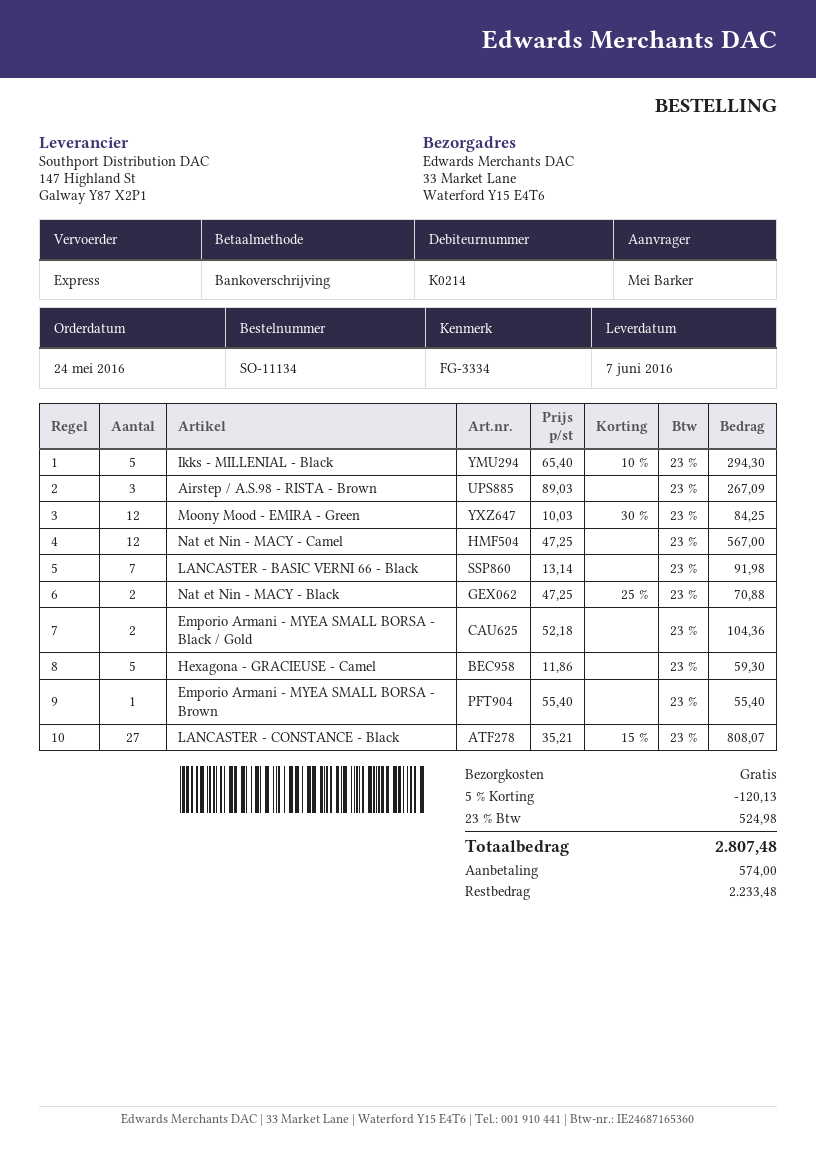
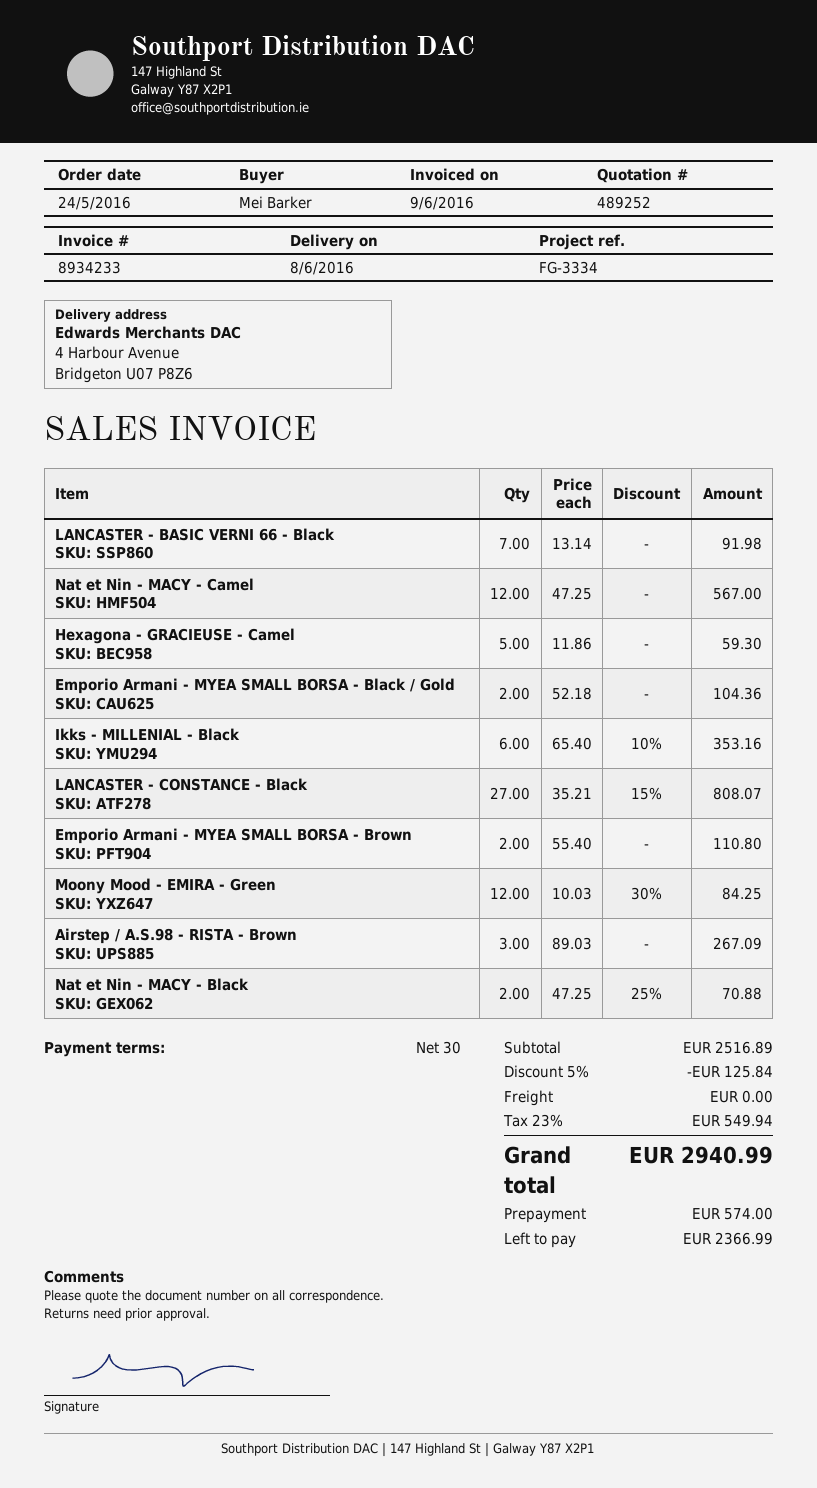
delivery date: 2016-06-07 -> 2016-06-08
ship to: 33 Market Lane, Waterford Y15 E4T6 -> 4 Harbour Avenue, Bridgeton U07 P8Z6
Ikks - MILLENIAL - Black: 5 x 65.40 - 10% = 294.30 -> 6 x 65.40 - 10% = 353.16
Emporio Armani - MYEA SMALL BORSA - Brown: 1 x 55.40 = 55.40 -> 2 x 55.40 = 110.80
discount: 5% = 120.13 -> 5% = 125.84
tax: 23% = 524.98 -> 23% = 549.94
total: 2807.48 -> 2940.99
balance: 2233.48 -> 2366.99

